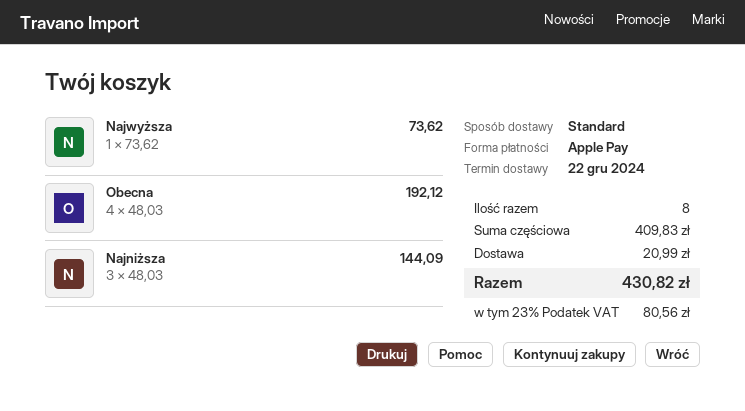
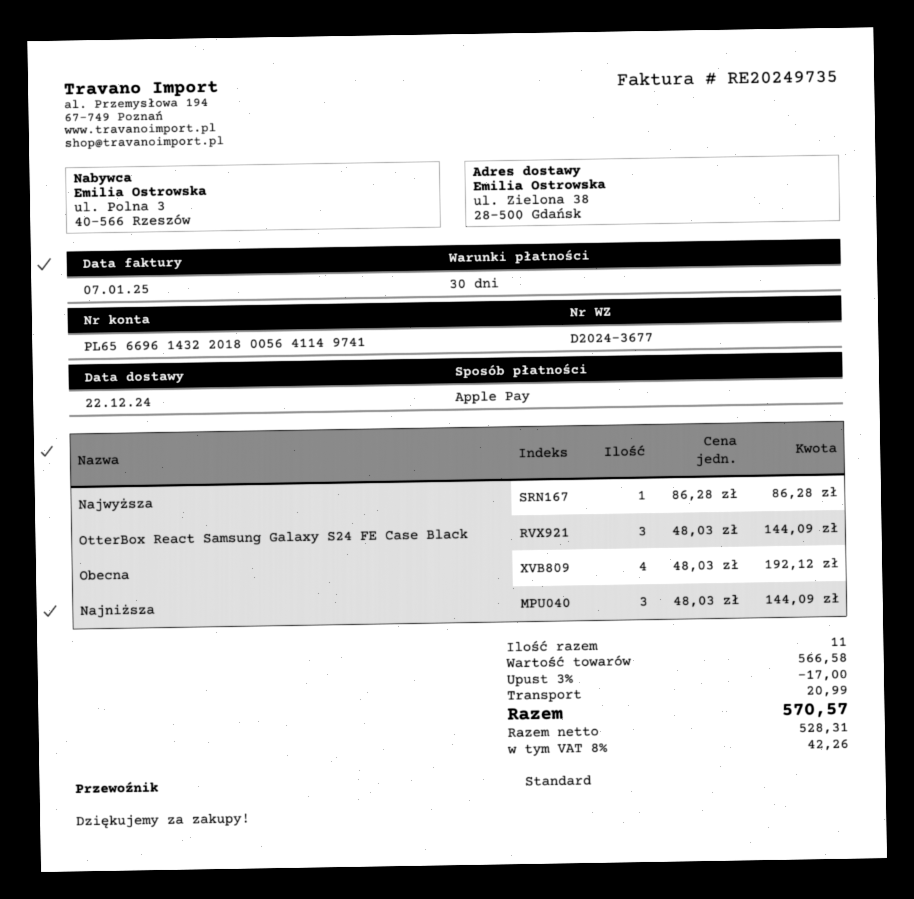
Najwyższa: 1 x 73.62 = 73.62 -> 1 x 86.28 = 86.28
OtterBox React Samsung Galaxy S24 FE Case Black: none -> 3 x 48.03 = 144.09
total quantity: 8 -> 11
subtotal: 409.83 -> 566.58
discount: none -> 3% = 17.00
tax: 23% = 80.56 -> 8% = 42.26
total: 430.82 -> 570.57

